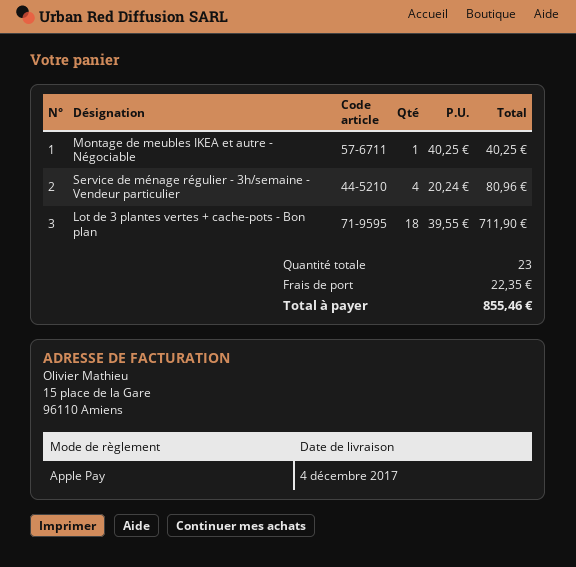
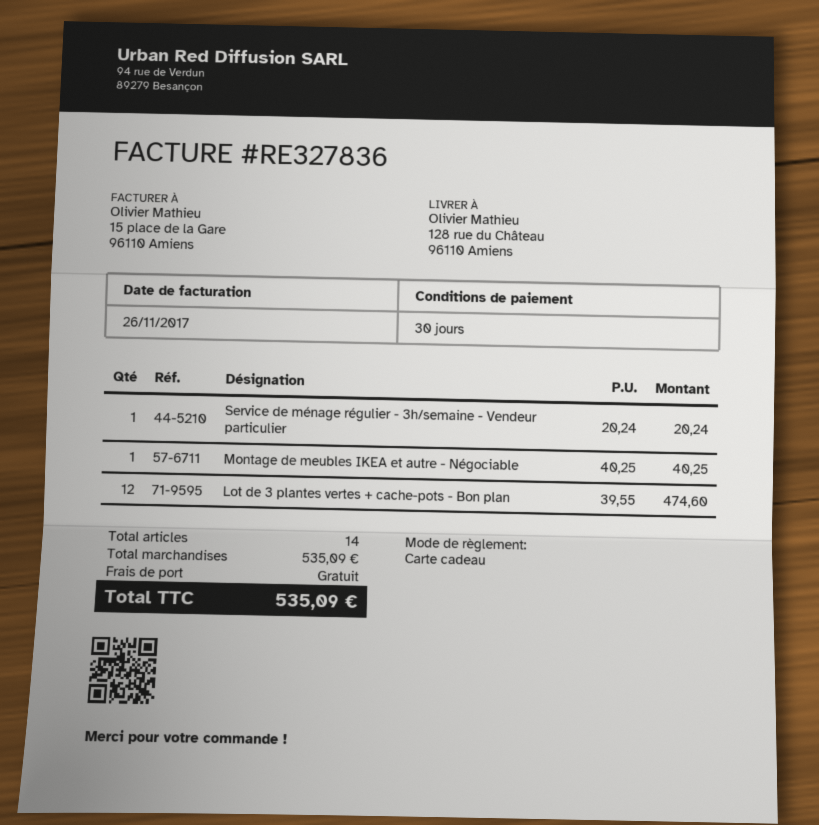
payment method: Apple Pay -> gift card
Service de ménage régulier - 3h/semaine - Vendeur particulier: 4 x 20.24 = 80.96 -> 1 x 20.24 = 20.24
Lot de 3 plantes vertes + cache-pots - Bon plan: 18 x 39.55 = 711.90 -> 12 x 39.55 = 474.60
total quantity: 23 -> 14
shipping: 22.35 -> 0.00
total: 855.46 -> 535.09

